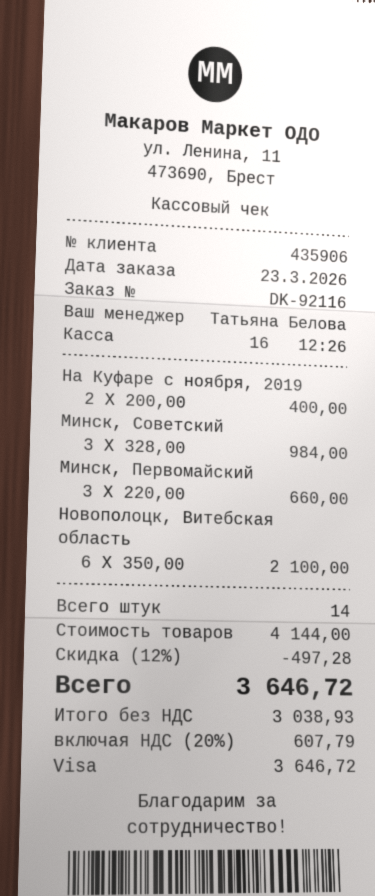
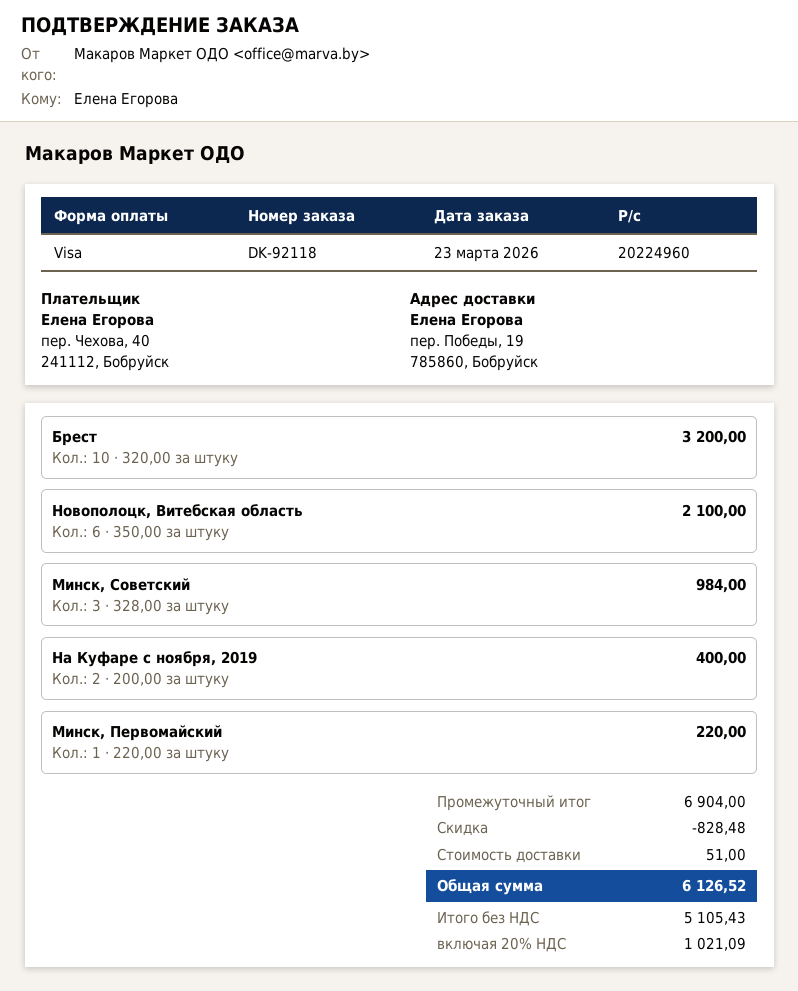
order number: DK-92116 -> DK-92118
Минск, Первомайский: 3 x 220.00 = 660.00 -> 1 x 220.00 = 220.00
Брест: none -> 10 x 320.00 = 3200.00
subtotal: 4144.00 -> 6904.00
discount: 497.28 -> 828.48
shipping: none -> 51.00
net: 3038.93 -> 5105.43
tax: 20% = 607.79 -> 20% = 1021.09
total: 3646.72 -> 6126.52

